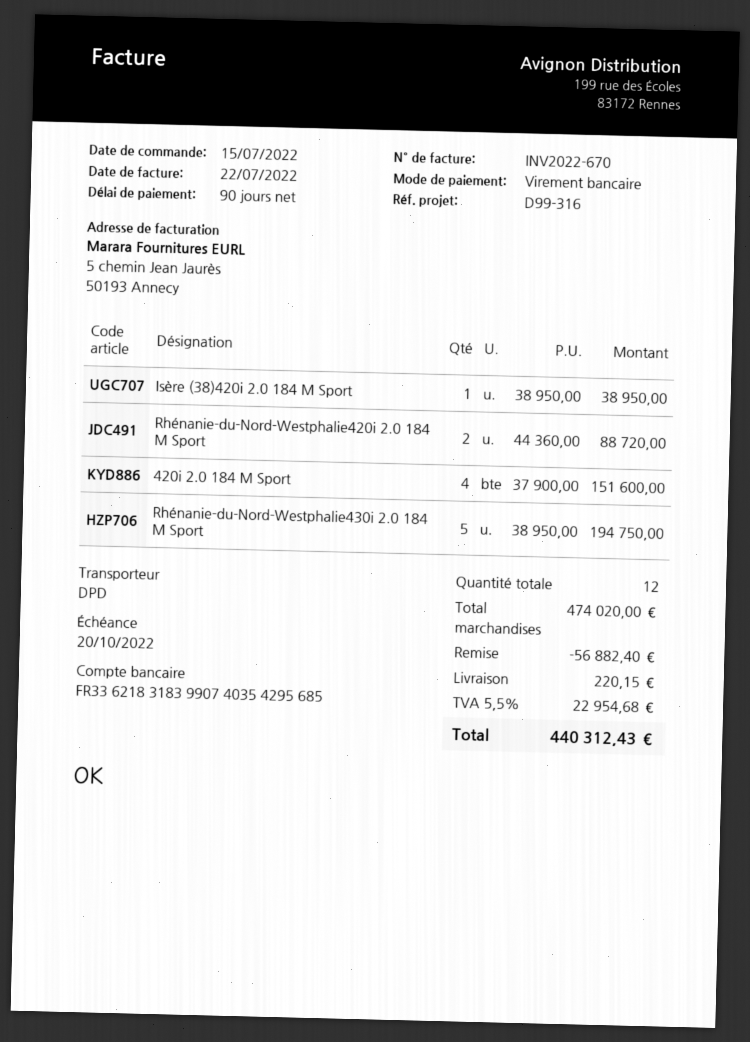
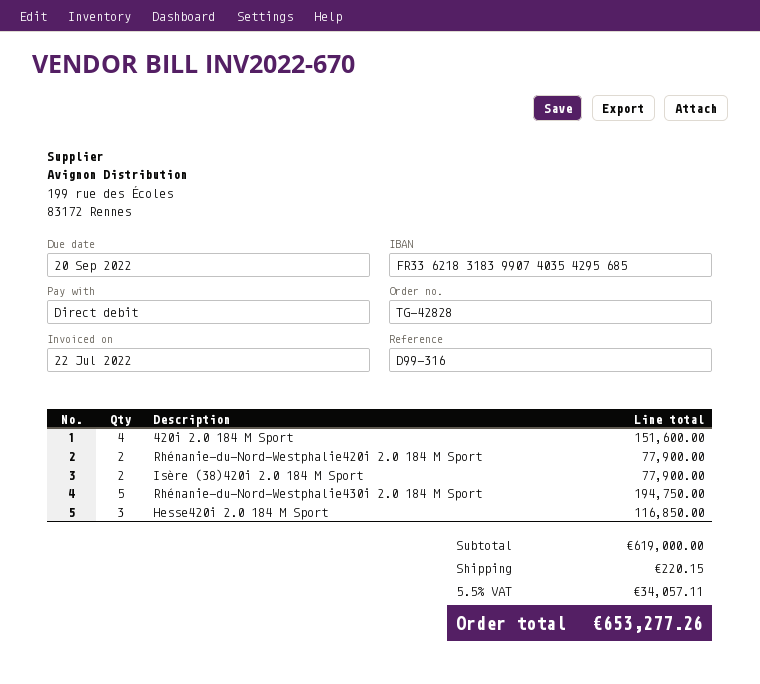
due date: 2022-10-20 -> 2022-09-20
payment method: bank transfer -> direct debit
Isère (38)420i 2.0 184 M Sport: 1 for 38950.00 -> 2 for 77900.00
Rhénanie-du-Nord-Westphalie420i 2.0 184 M Sport: 2 for 88720.00 -> 2 for 77900.00
Hesse420i 2.0 184 M Sport: none -> 3 for 116850.00
subtotal: 474020.00 -> 619000.00
discount: 56882.40 -> none
tax: 5.5% = 22954.68 -> 5.5% = 34057.11
total: 440312.43 -> 653277.26

